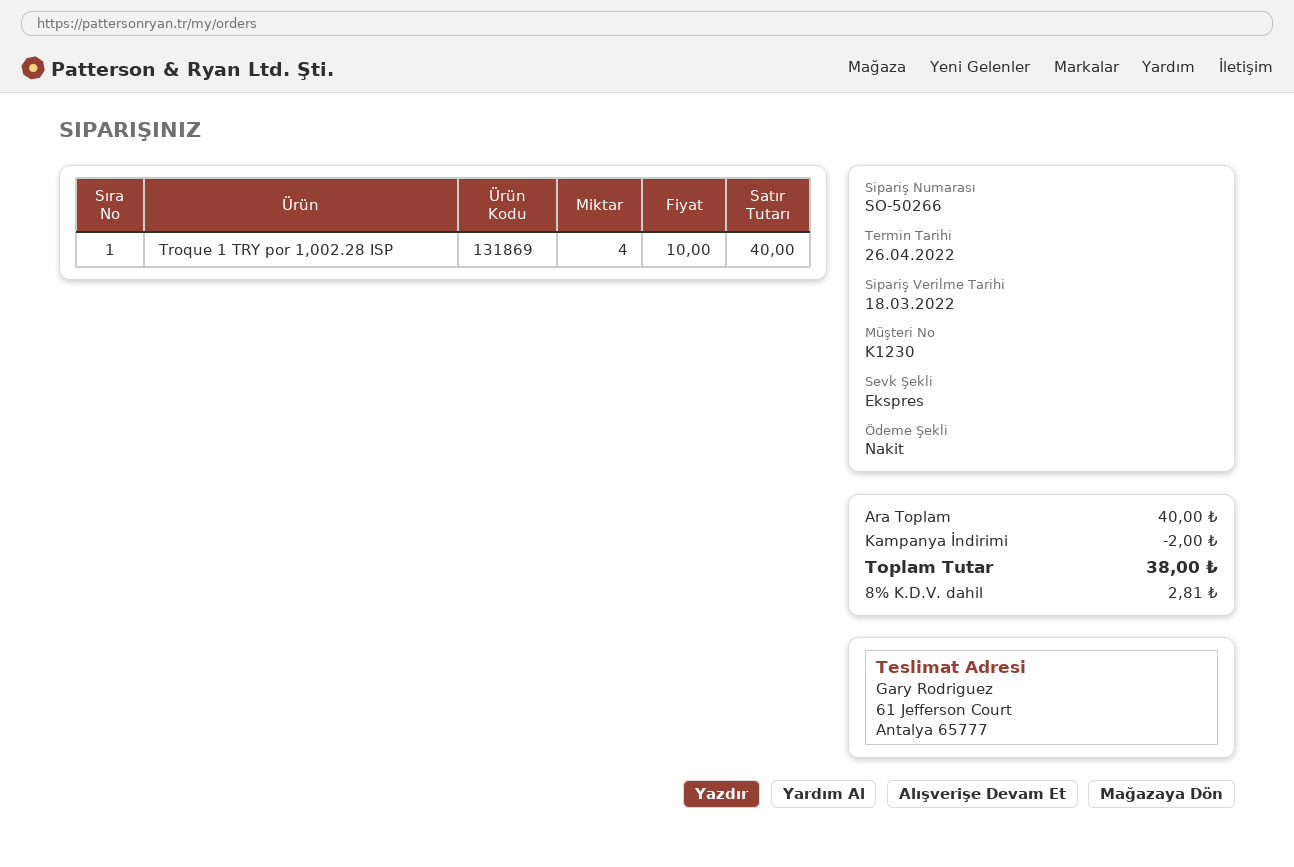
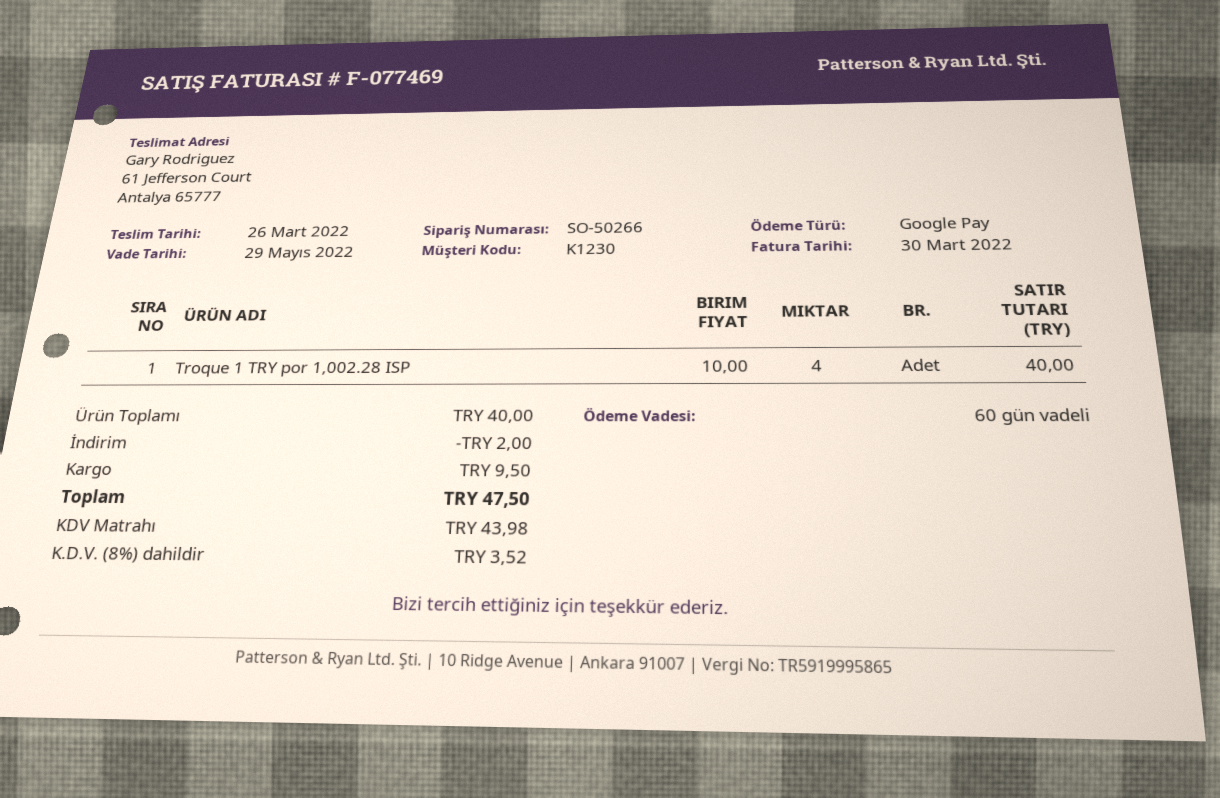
delivery date: 2022-04-26 -> 2022-03-26
payment method: cash -> Google Pay
shipping: none -> 9.50
tax: 8% = 2.81 -> 8% = 3.52
total: 38.00 -> 47.50

